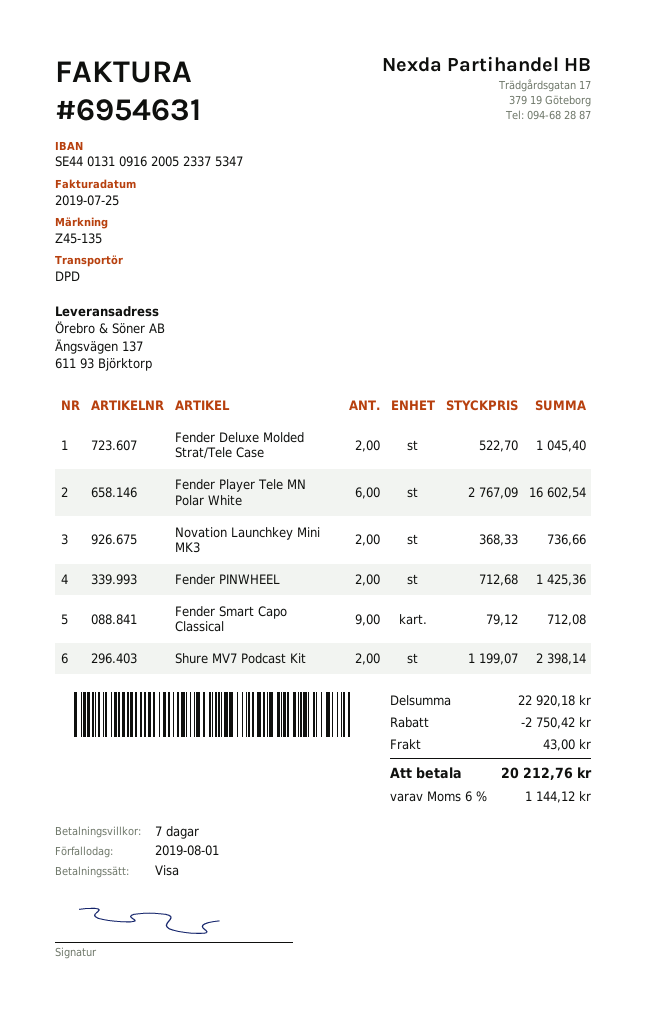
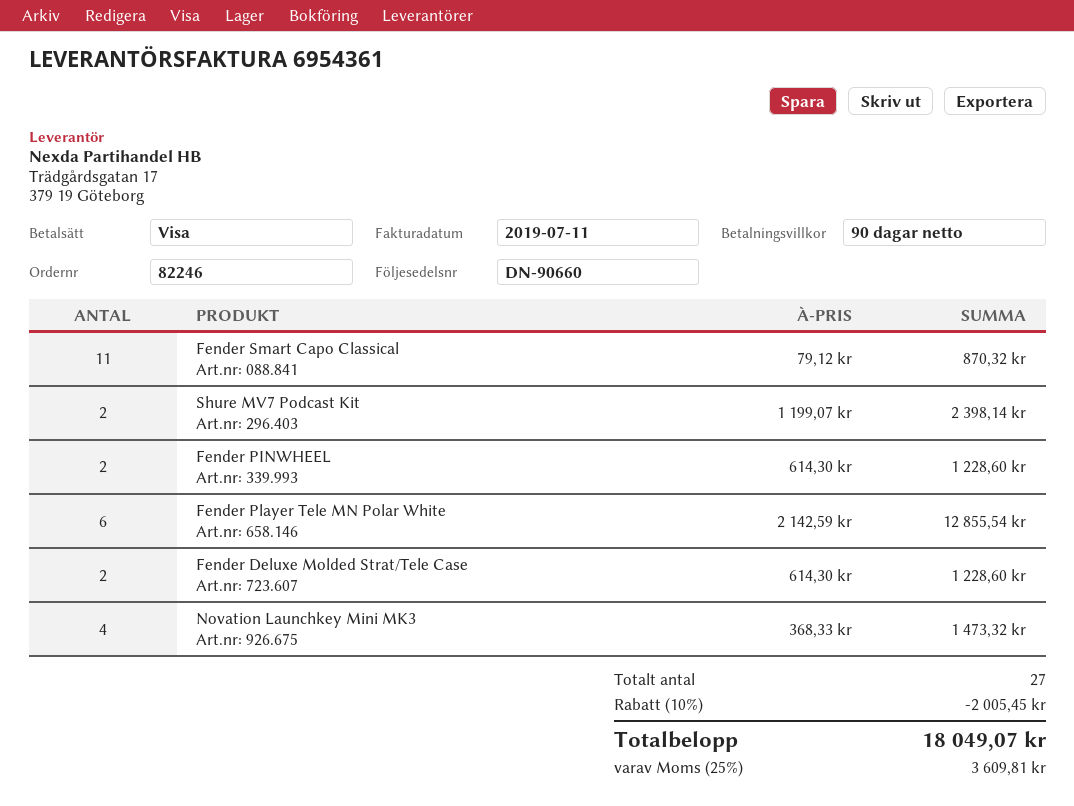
invoice number: 6954631 -> 6954361
invoice date: 2019-07-25 -> 2019-07-11
payment terms: 7 days -> 90 days
Fender Deluxe Molded Strat/Tele Case: 2 x 522.70 = 1045.40 -> 2 x 614.30 = 1228.60
Fender Player Tele MN Polar White: 6 x 2767.09 = 16602.54 -> 6 x 2142.59 = 12855.54
Novation Launchkey Mini MK3: 2 x 368.33 = 736.66 -> 4 x 368.33 = 1473.32
Fender PINWHEEL: 2 x 712.68 = 1425.36 -> 2 x 614.30 = 1228.60
Fender Smart Capo Classical: 9 x 79.12 = 712.08 -> 11 x 79.12 = 870.32
discount: 2750.42 -> 2005.45
shipping: 43.00 -> none
tax: 6% = 1144.12 -> 25% = 3609.81
total: 20212.76 -> 18049.07

